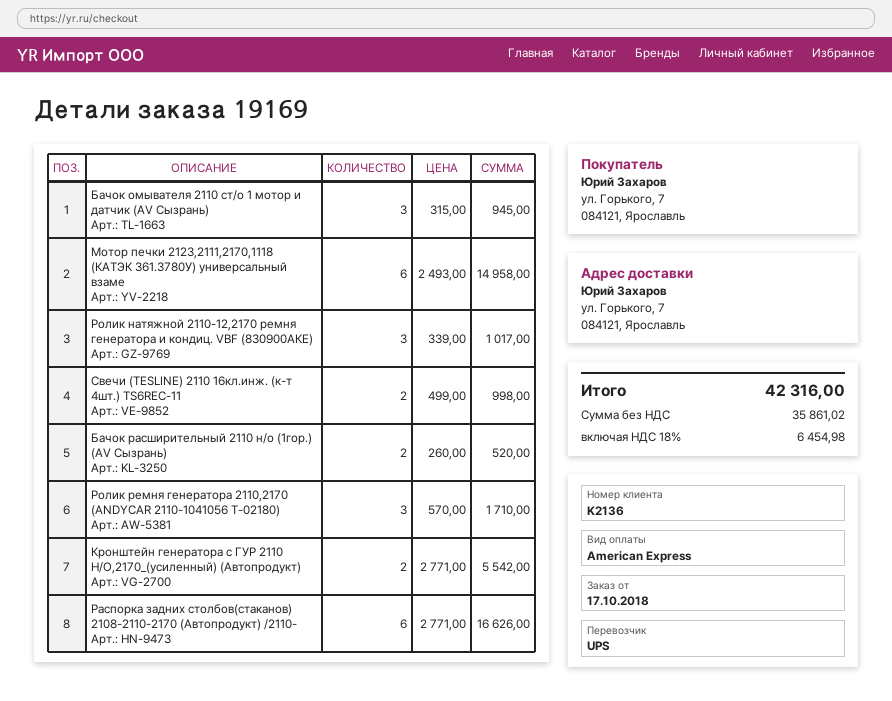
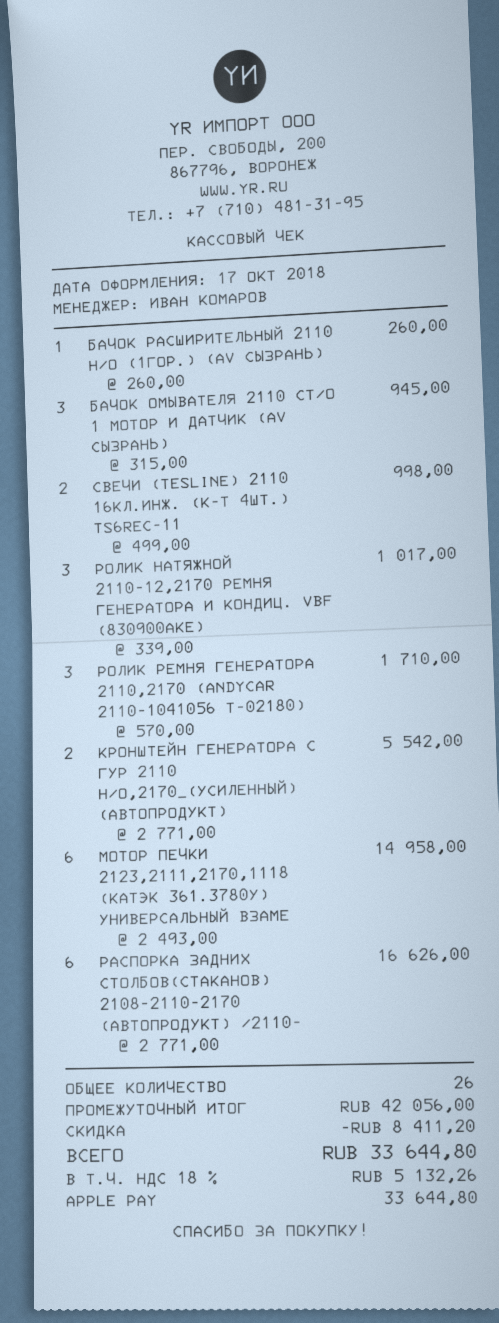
payment method: American Express -> Apple Pay
Бачок расширительный 2110 н/о (1гор.) (AV Сызрань): 2 x 260.00 = 520.00 -> 1 x 260.00 = 260.00
discount: none -> 8411.20
tax: 18% = 6454.98 -> 18% = 5132.26
total: 42316.00 -> 33644.80

